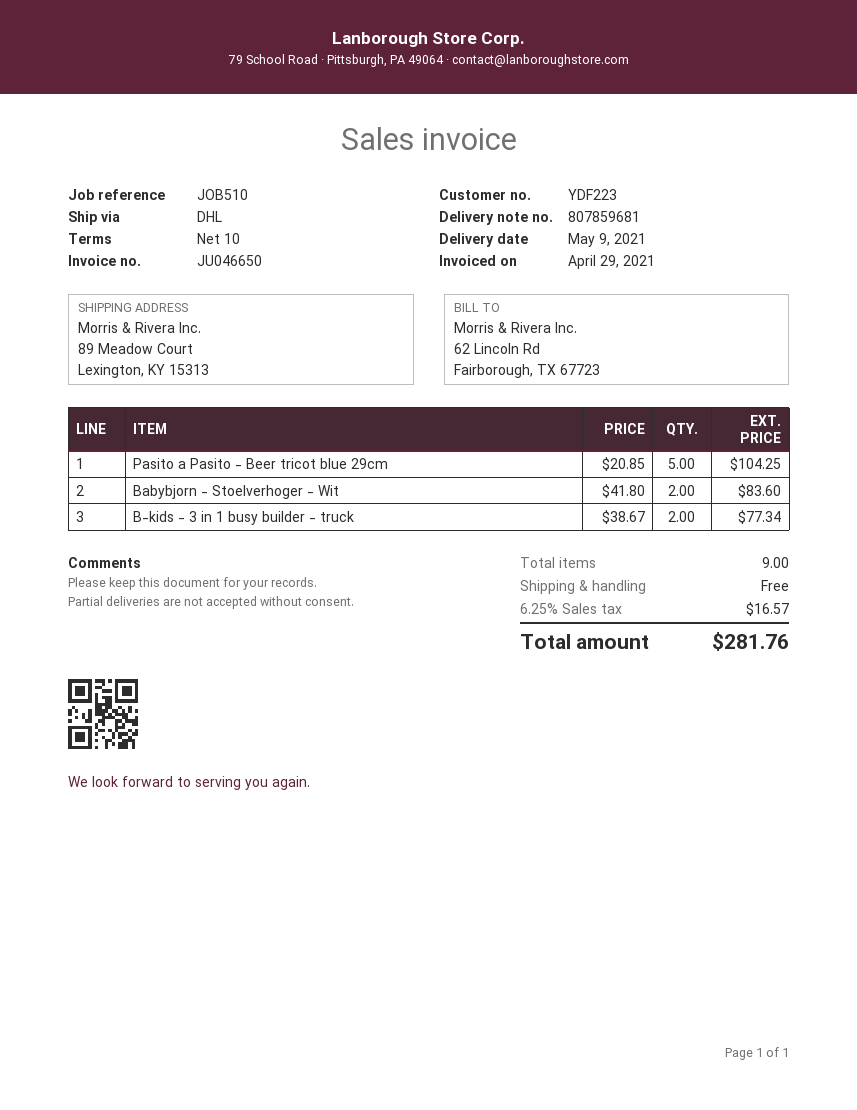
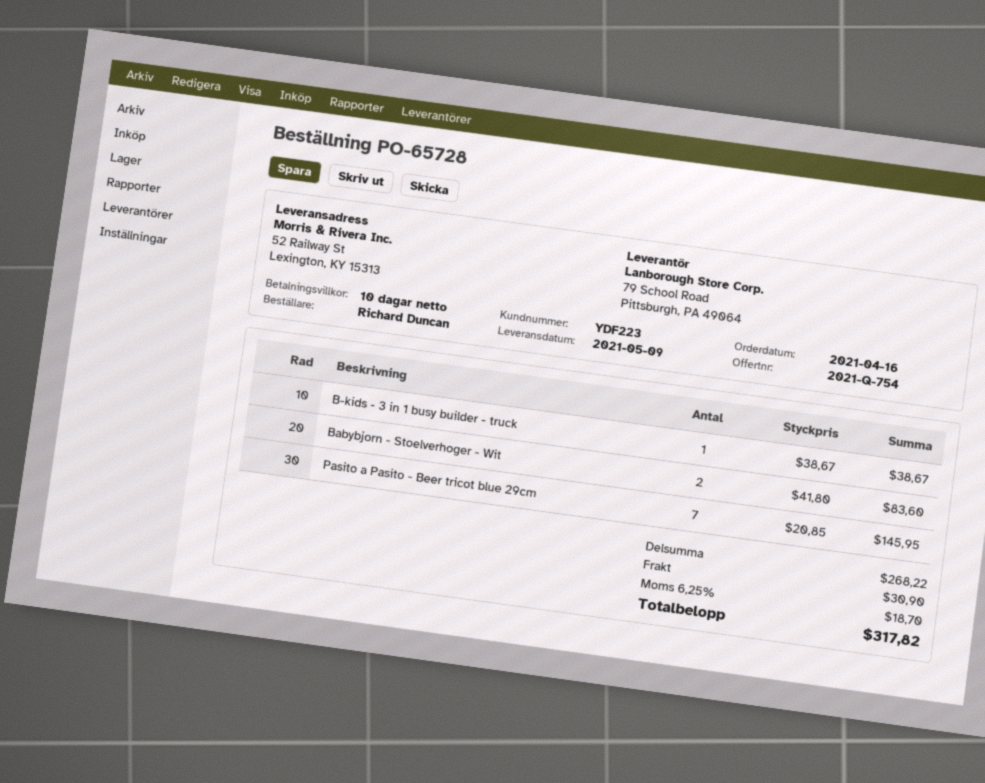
ship to: 89 Meadow Court, Lexington, KY 15313 -> 52 Railway St, Lexington, KY 15313
Pasito a Pasito - Beer tricot blue 29cm: 5 x 20.85 = 104.25 -> 7 x 20.85 = 145.95
B-kids - 3 in 1 busy builder - truck: 2 x 38.67 = 77.34 -> 1 x 38.67 = 38.67
shipping: 0.00 -> 30.90
tax: 6.25% = 16.57 -> 6.25% = 18.70
total: 281.76 -> 317.82

